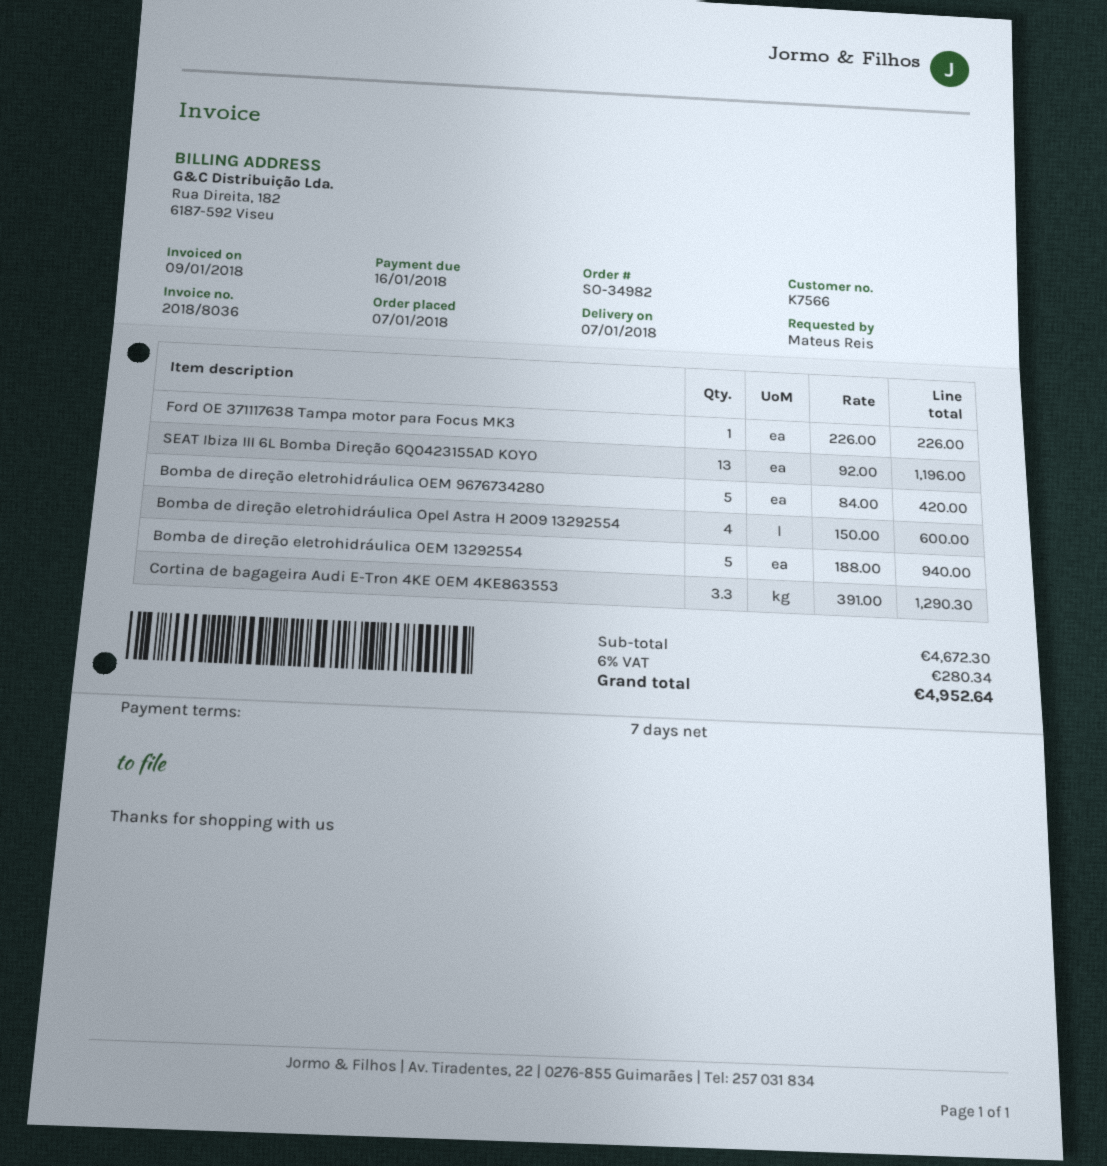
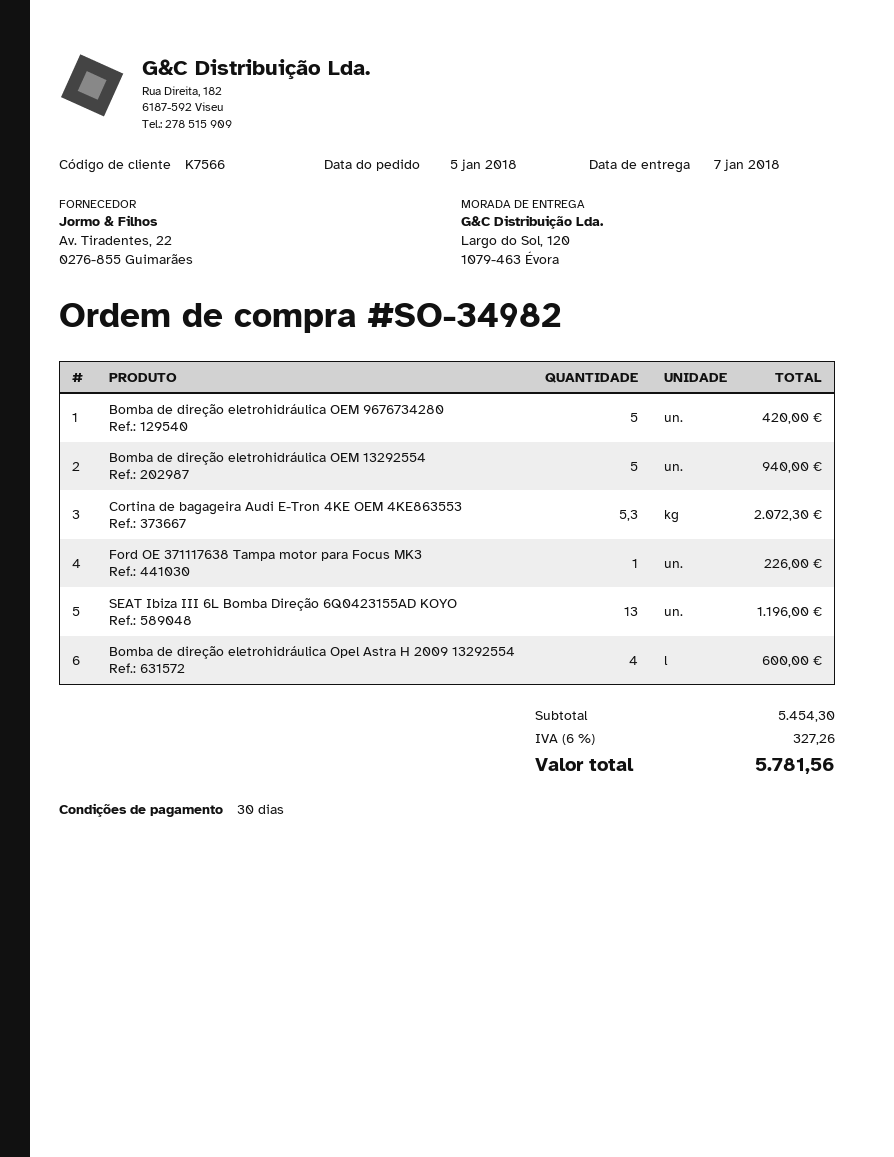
order date: 2018-01-07 -> 2018-01-05
payment terms: 7 days -> 30 days
Cortina de bagageira Audi E-Tron 4KE OEM 4KE863553: 3.3 for 1290.30 -> 5.3 for 2072.30
subtotal: 4672.30 -> 5454.30
tax: 6% = 280.34 -> 6% = 327.26
total: 4952.64 -> 5781.56

